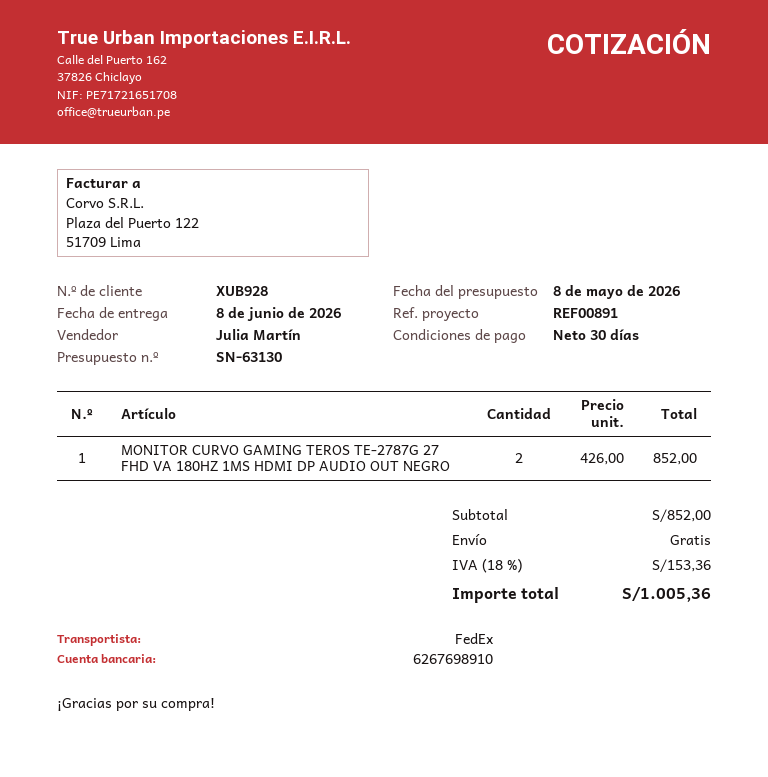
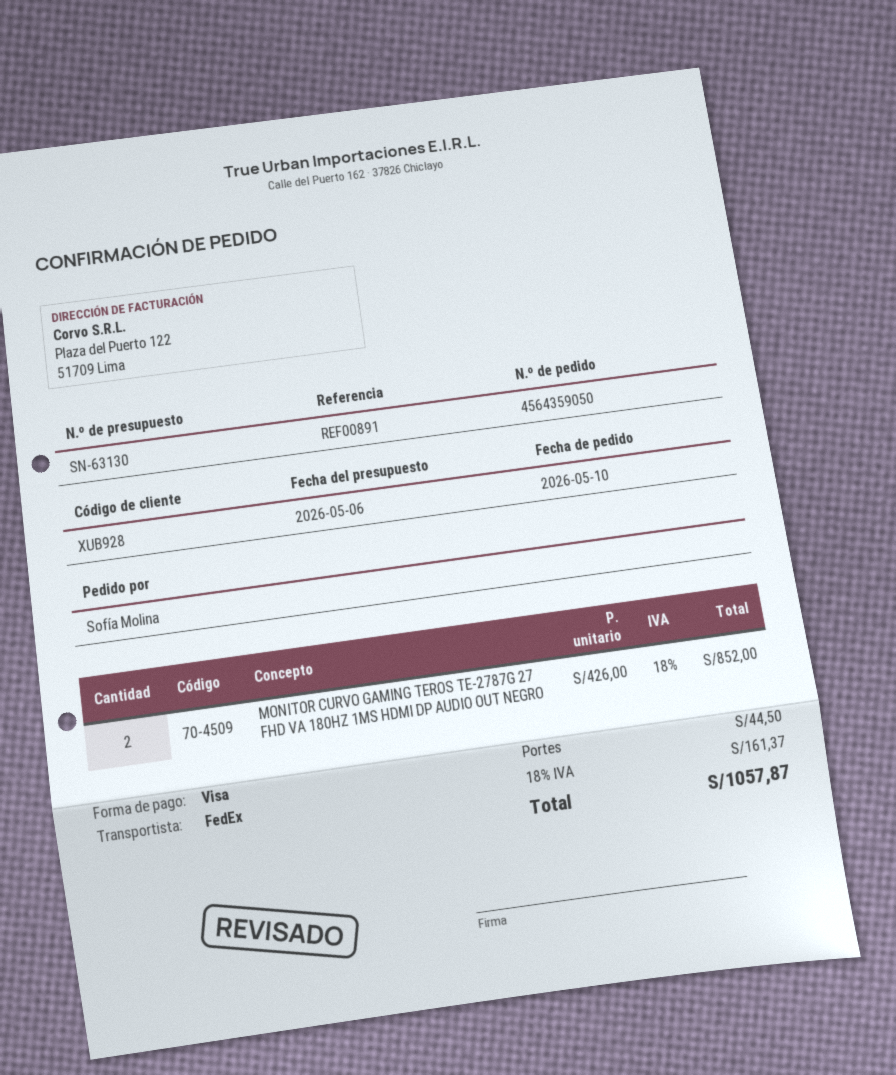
quote date: 2026-05-08 -> 2026-05-06
shipping: 0.00 -> 44.50
tax: 18% = 153.36 -> 18% = 161.37
total: 1005.36 -> 1057.87

